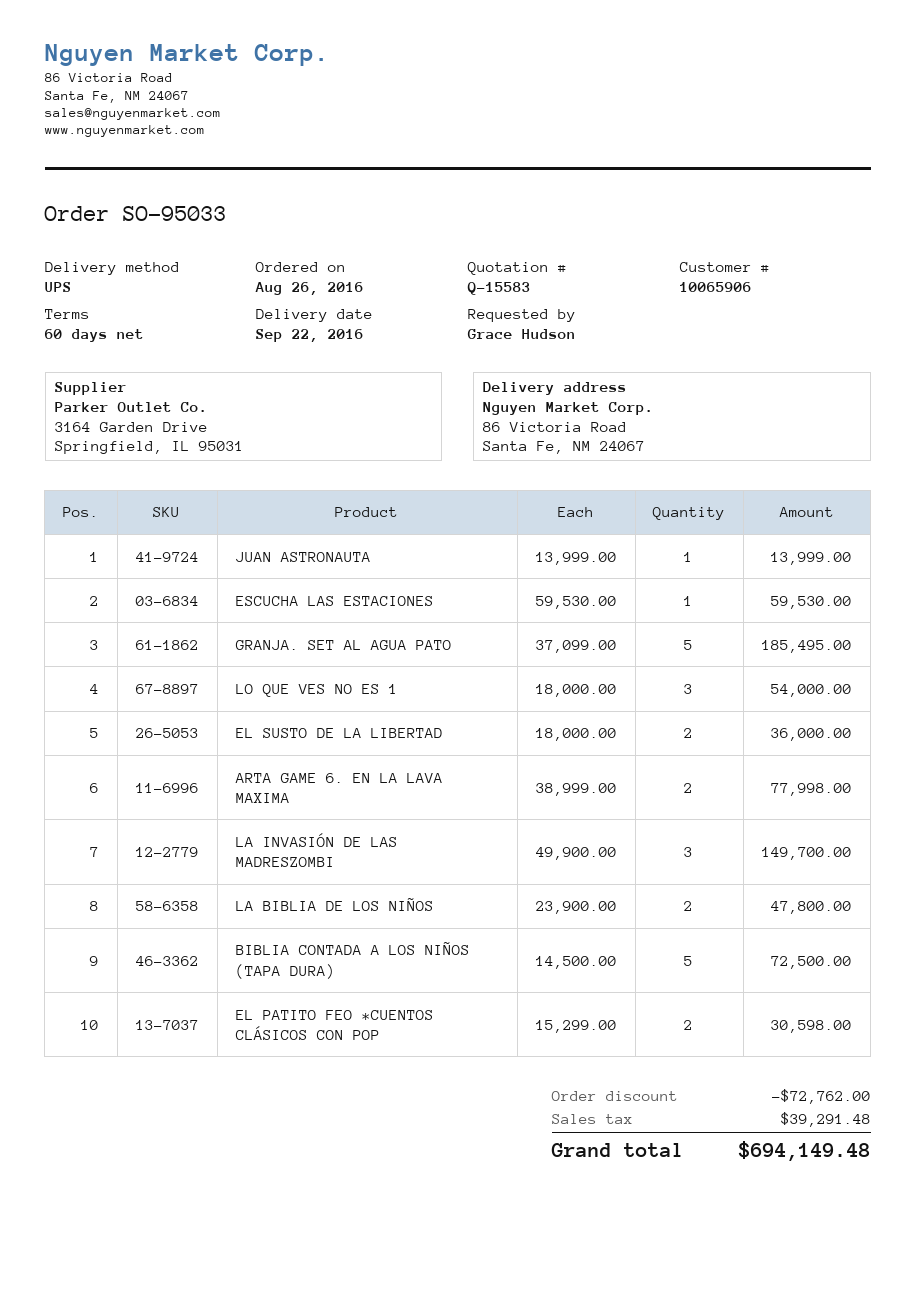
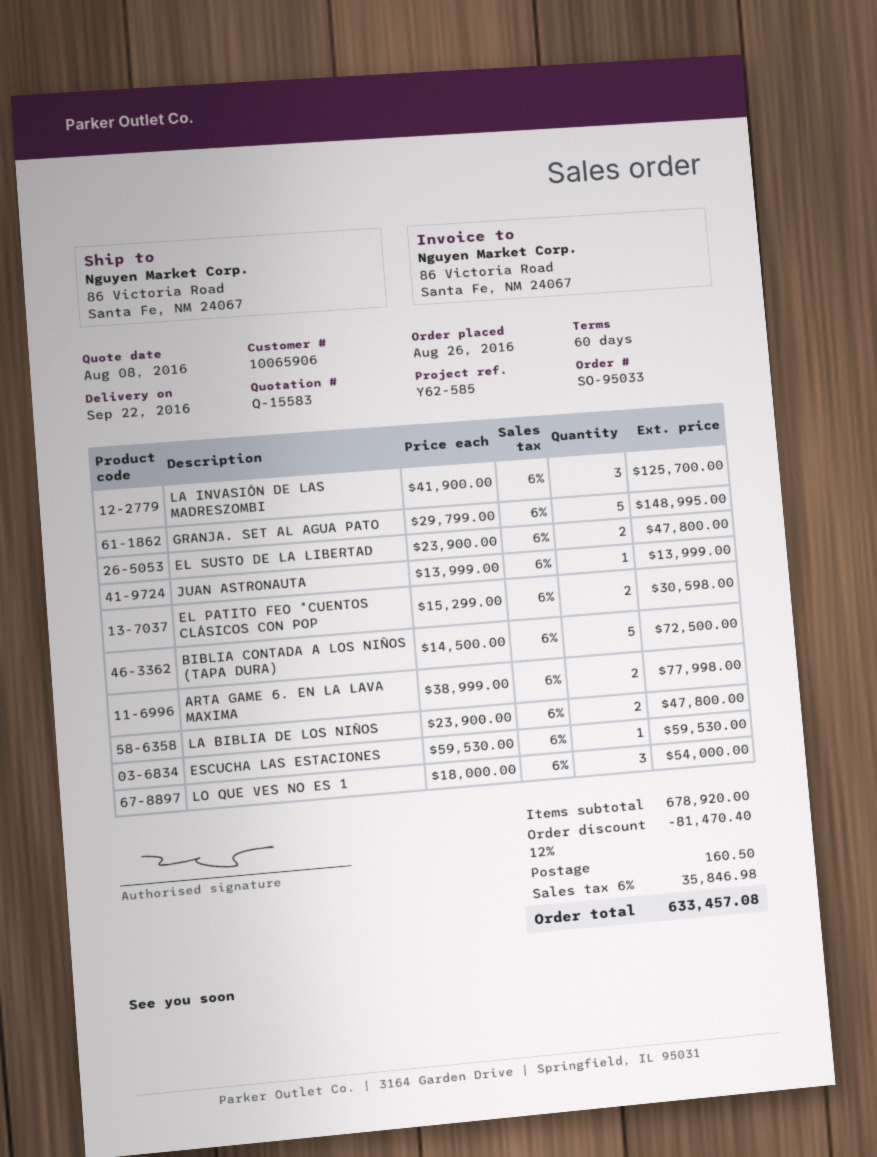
GRANJA. SET AL AGUA PATO: 5 x 37099.00 = 185495.00 -> 5 x 29799.00 = 148995.00
EL SUSTO DE LA LIBERTAD: 2 x 18000.00 = 36000.00 -> 2 x 23900.00 = 47800.00
LA INVASIÓN DE LAS MADRESZOMBI: 3 x 49900.00 = 149700.00 -> 3 x 41900.00 = 125700.00
discount: 72762.00 -> 81470.40
shipping: none -> 160.50
tax: 39291.48 -> 35846.98
total: 694149.48 -> 633457.08

